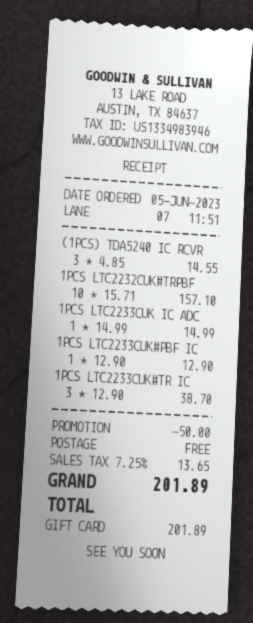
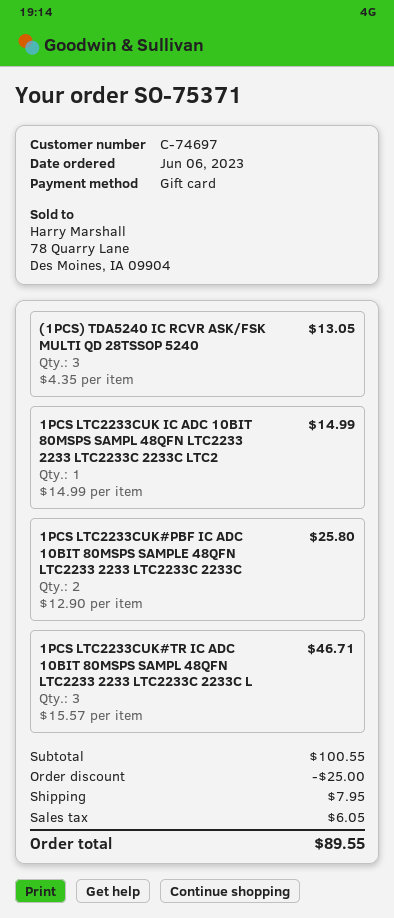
order date: 2023-06-05 -> 2023-06-06
(1PCS) TDA5240 IC RCVR: 3 x 4.85 = 14.55 -> 3 x 4.35 = 13.05
1PCS LTC2232CUK#TRPBF: 10 x 15.71 = 157.10 -> none
1PCS LTC2233CUK#PBF IC: 1 x 12.90 = 12.90 -> 2 x 12.90 = 25.80
1PCS LTC2233CUK#TR IC: 3 x 12.90 = 38.70 -> 3 x 15.57 = 46.71
discount: 50.00 -> 25.00
shipping: 0.00 -> 7.95
tax: 13.65 -> 6.05
total: 201.89 -> 89.55

